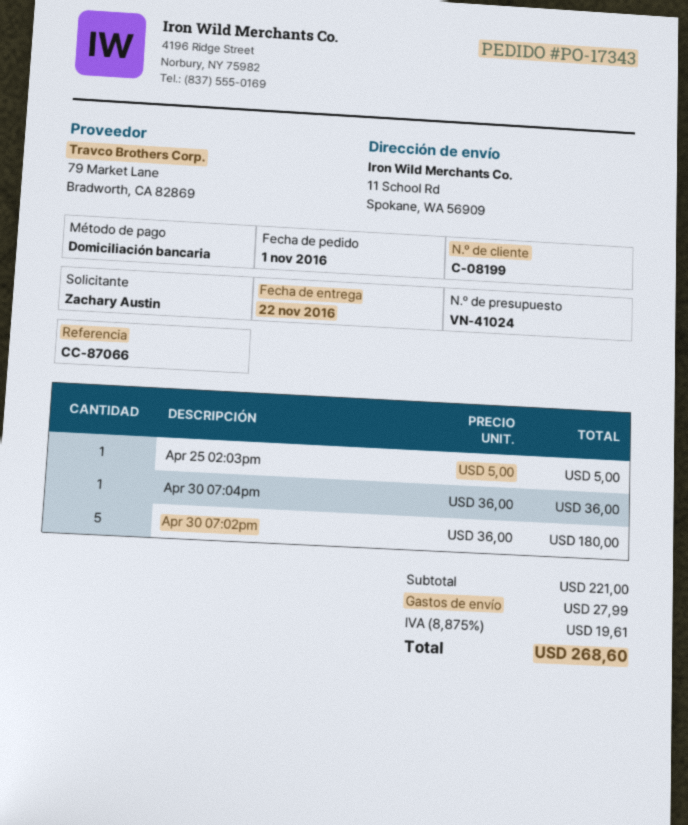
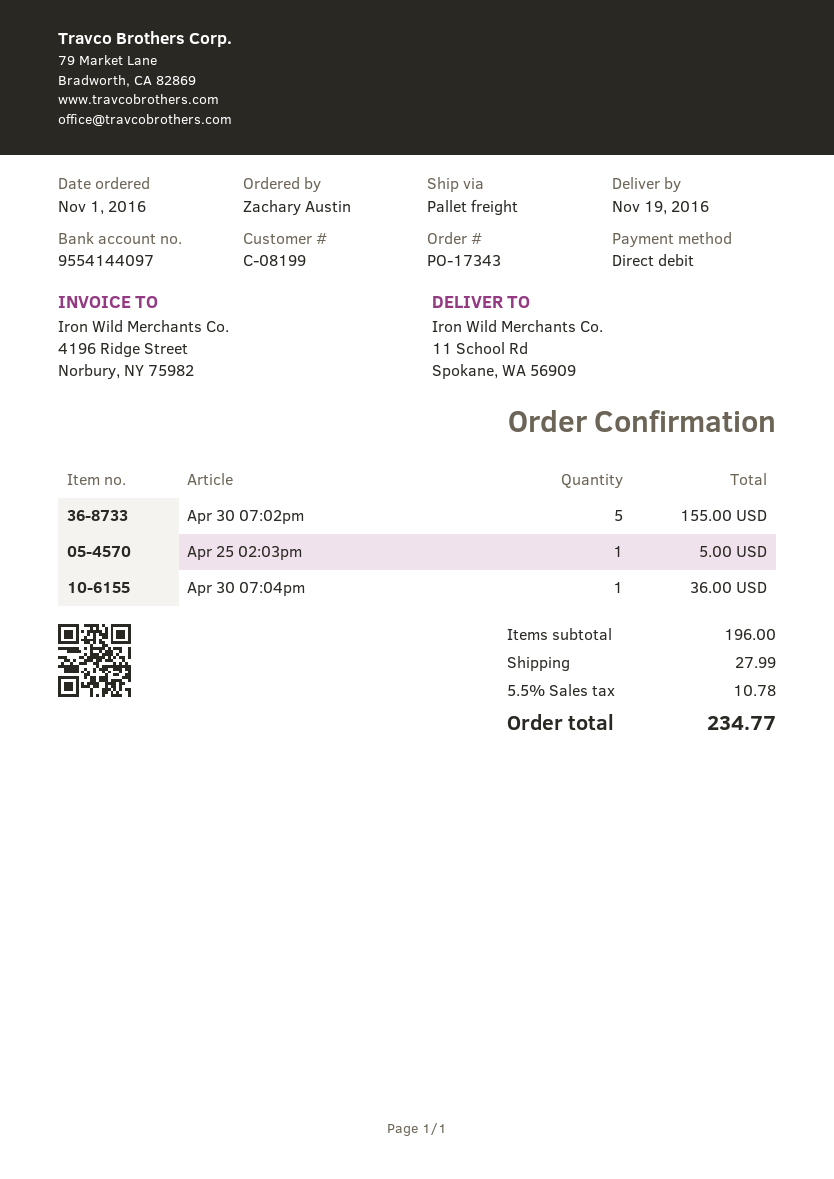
delivery date: 2016-11-22 -> 2016-11-19
Apr 30 07:02pm: 5 for 180.00 -> 5 for 155.00
subtotal: 221.00 -> 196.00
tax: 8.875% = 19.61 -> 5.5% = 10.78
total: 268.60 -> 234.77

